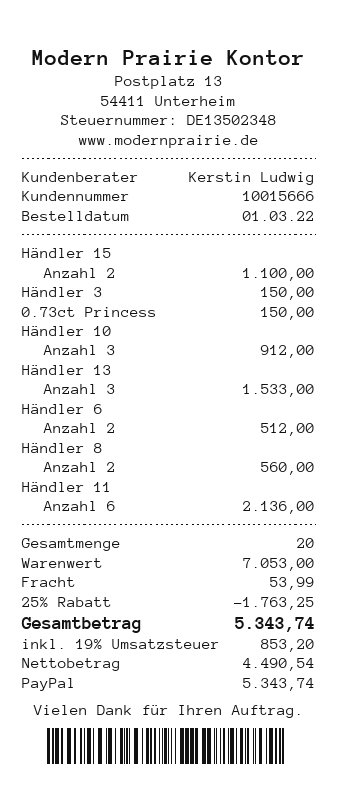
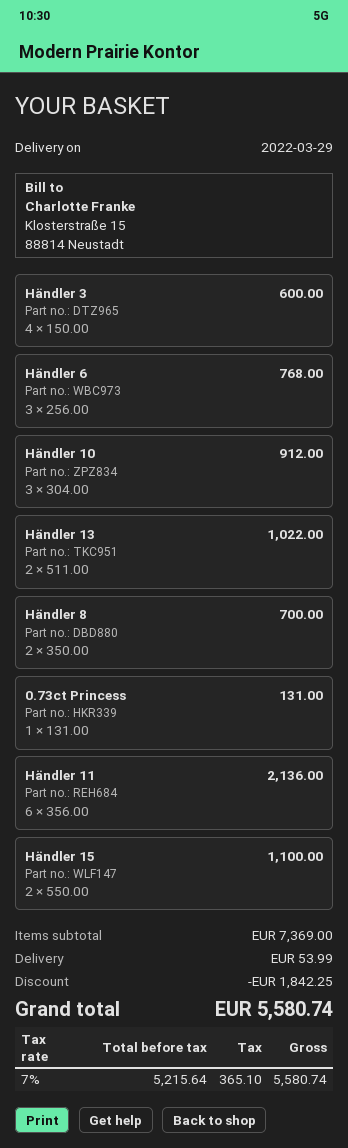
Händler 3: 1 for 150.00 -> 4 for 600.00
0.73ct Princess: 1 for 150.00 -> 1 for 131.00
Händler 13: 3 for 1533.00 -> 2 for 1022.00
Händler 6: 2 for 512.00 -> 3 for 768.00
Händler 8: 2 for 560.00 -> 2 for 700.00
subtotal: 7053.00 -> 7369.00
discount: 1763.25 -> 1842.25
net: 4490.54 -> 5215.64
tax: 19% = 853.20 -> 7% = 365.10
total: 5343.74 -> 5580.74

